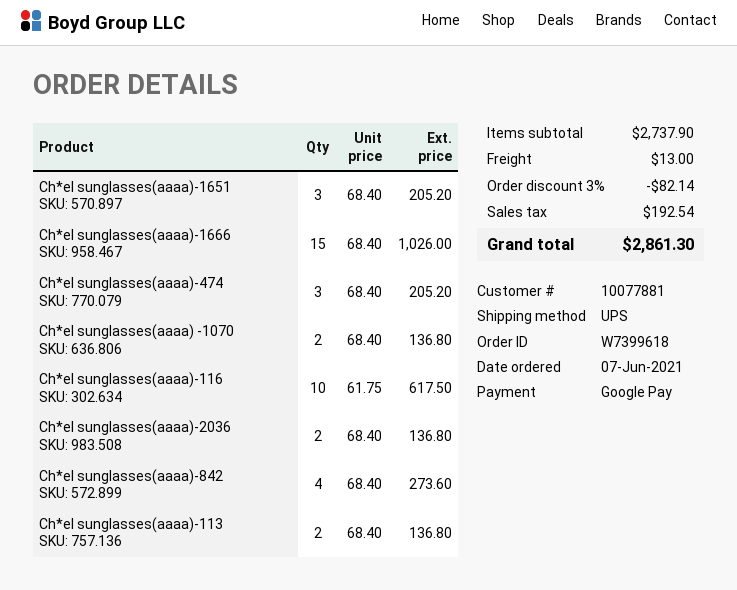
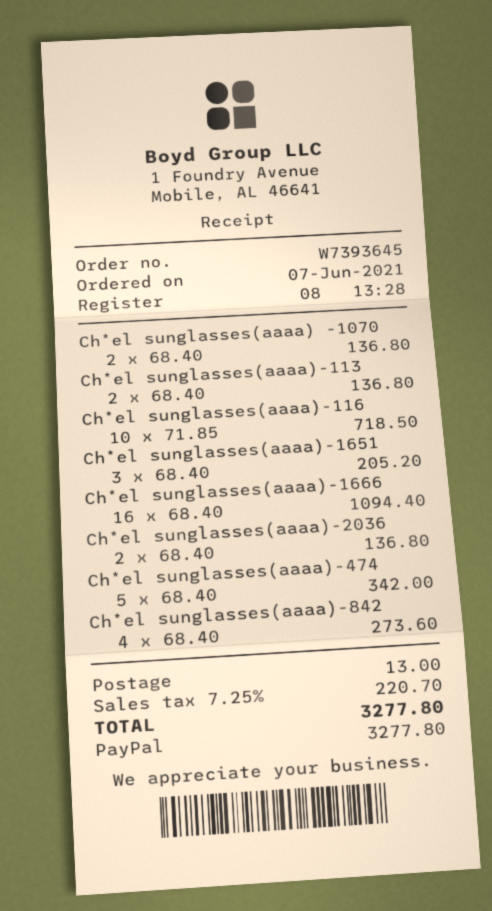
order number: W7399618 -> W7393645
payment method: Google Pay -> PayPal
Ch*el sunglasses(aaaa)-1666: 15 x 68.40 = 1026.00 -> 16 x 68.40 = 1094.40
Ch*el sunglasses(aaaa)-474: 3 x 68.40 = 205.20 -> 5 x 68.40 = 342.00
Ch*el sunglasses(aaaa)-116: 10 x 61.75 = 617.50 -> 10 x 71.85 = 718.50
discount: 3% = 82.14 -> none
tax: 192.54 -> 220.70
total: 2861.30 -> 3277.80

